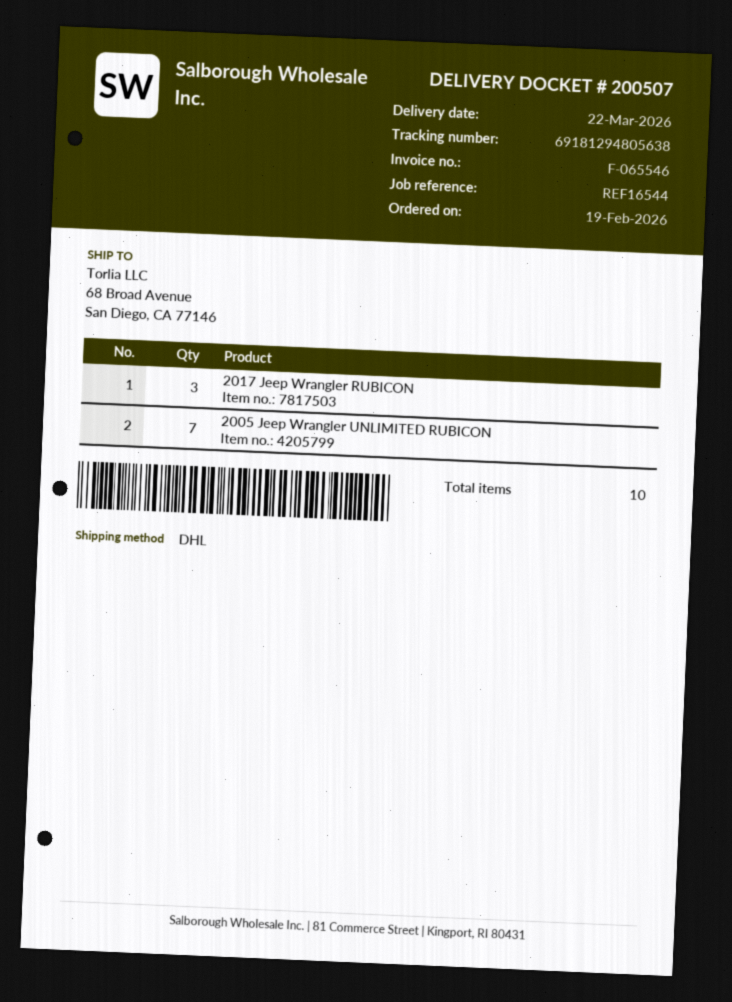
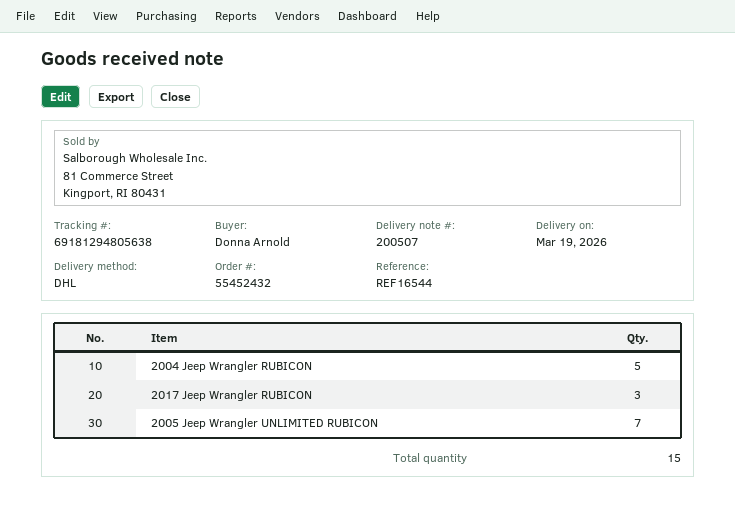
delivery date: 2026-03-22 -> 2026-03-19
2004 Jeep Wrangler RUBICON: none -> 5
total quantity: 10 -> 15

